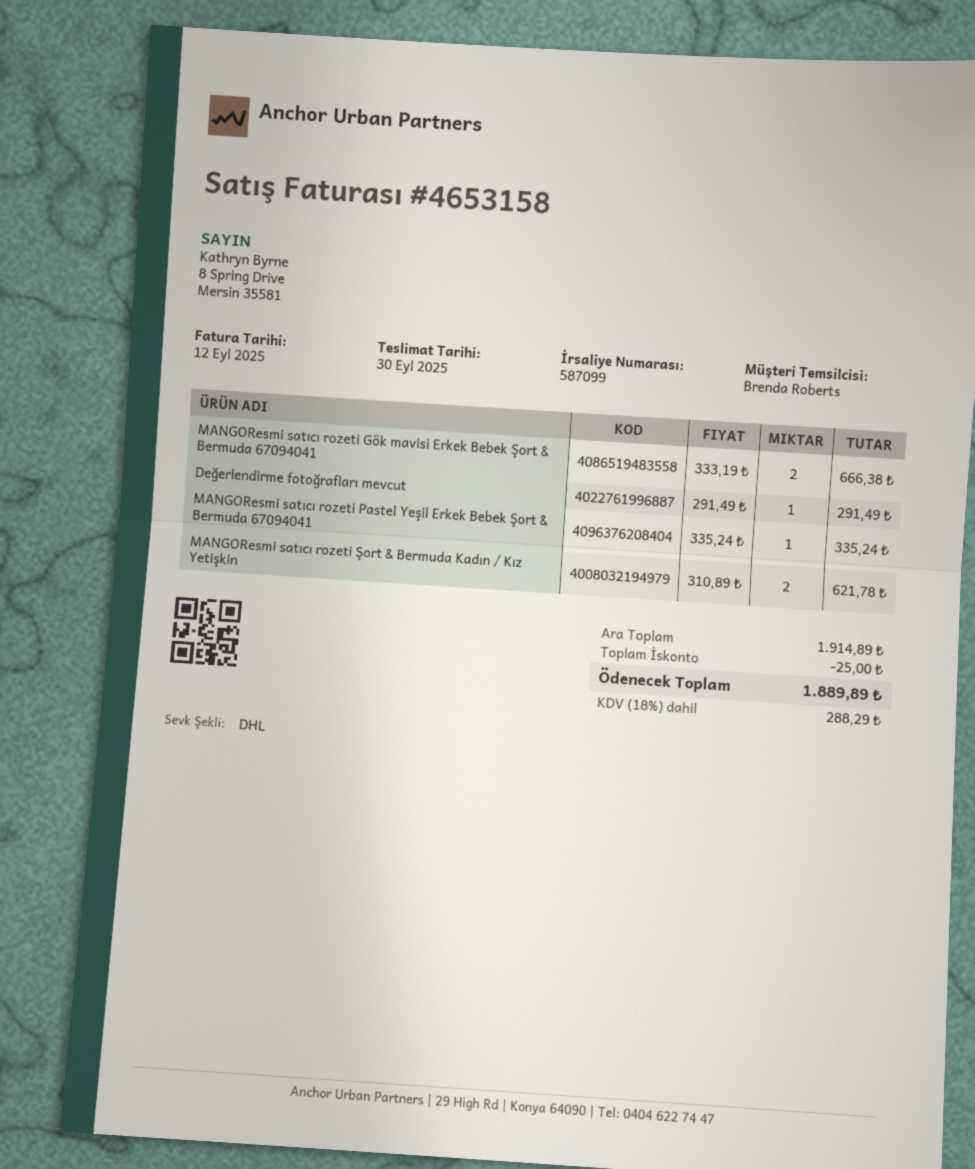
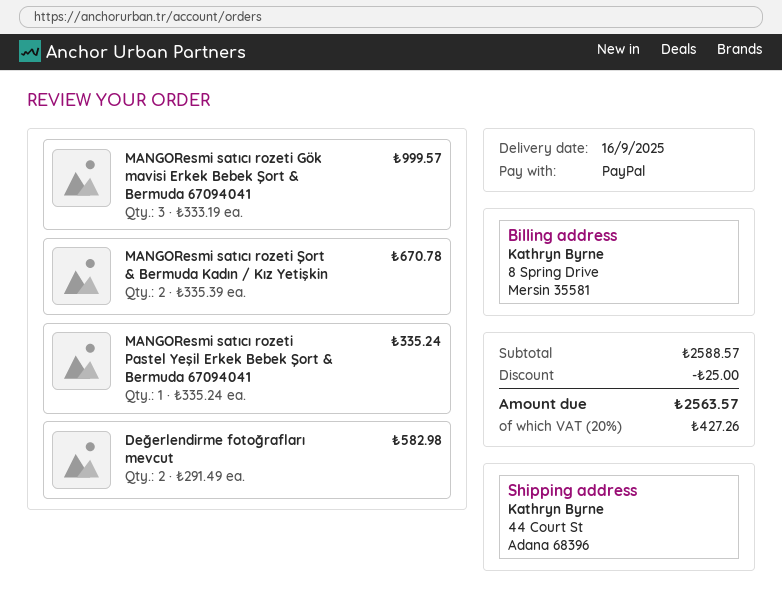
delivery date: 2025-09-30 -> 2025-09-16
MANGOResmi satıcı rozeti Gök mavisi Erkek Bebek Şort & Bermuda 67094041: 2 x 333.19 = 666.38 -> 3 x 333.19 = 999.57
Değerlendirme fotoğrafları mevcut: 1 x 291.49 = 291.49 -> 2 x 291.49 = 582.98
MANGOResmi satıcı rozeti Şort & Bermuda Kadın / Kız Yetişkin: 2 x 310.89 = 621.78 -> 2 x 335.39 = 670.78
subtotal: 1914.89 -> 2588.57
tax: 18% = 288.29 -> 20% = 427.26
total: 1889.89 -> 2563.57

